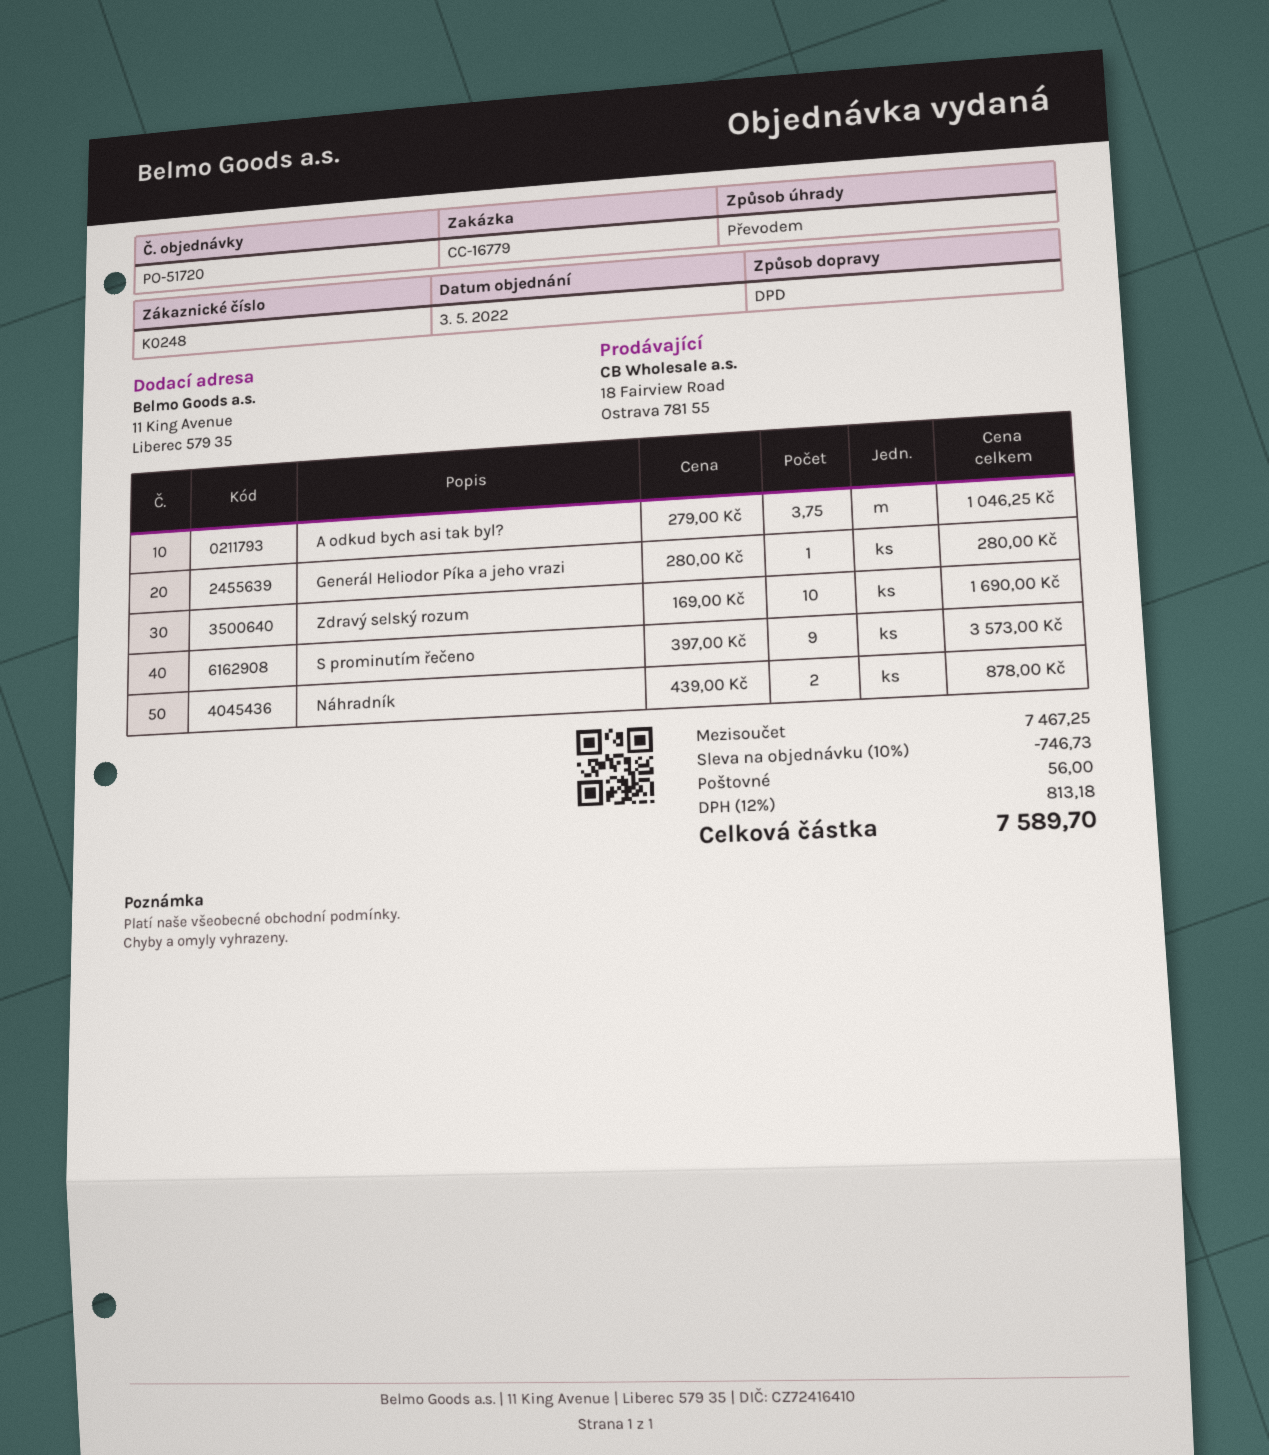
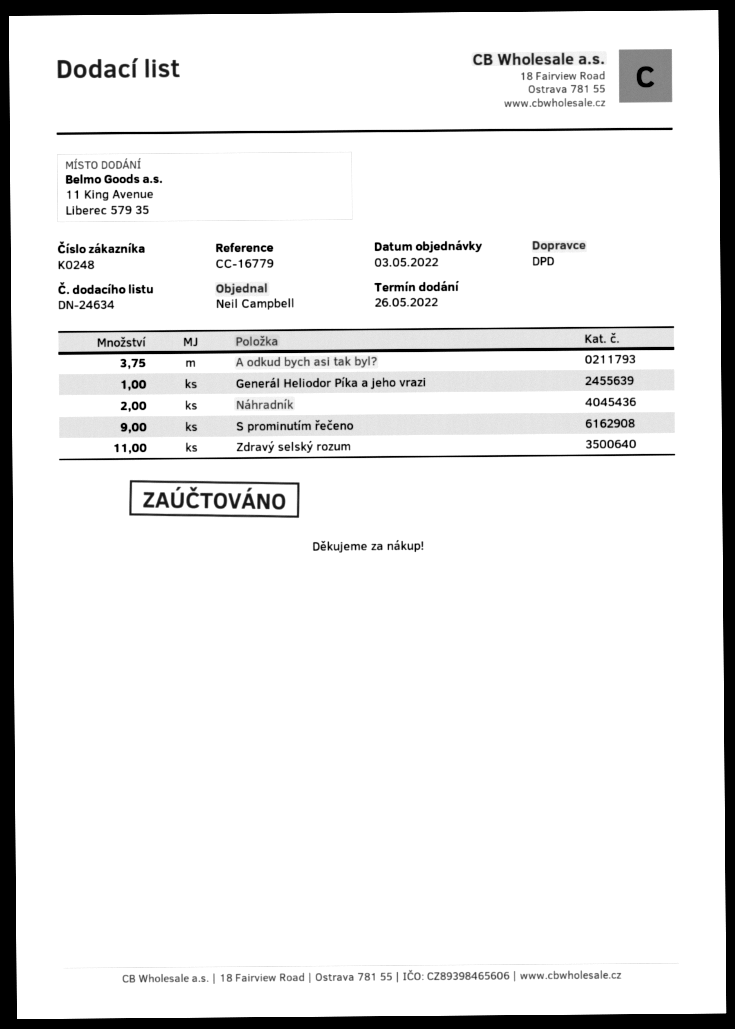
Zdravý selský rozum: 10 -> 11

